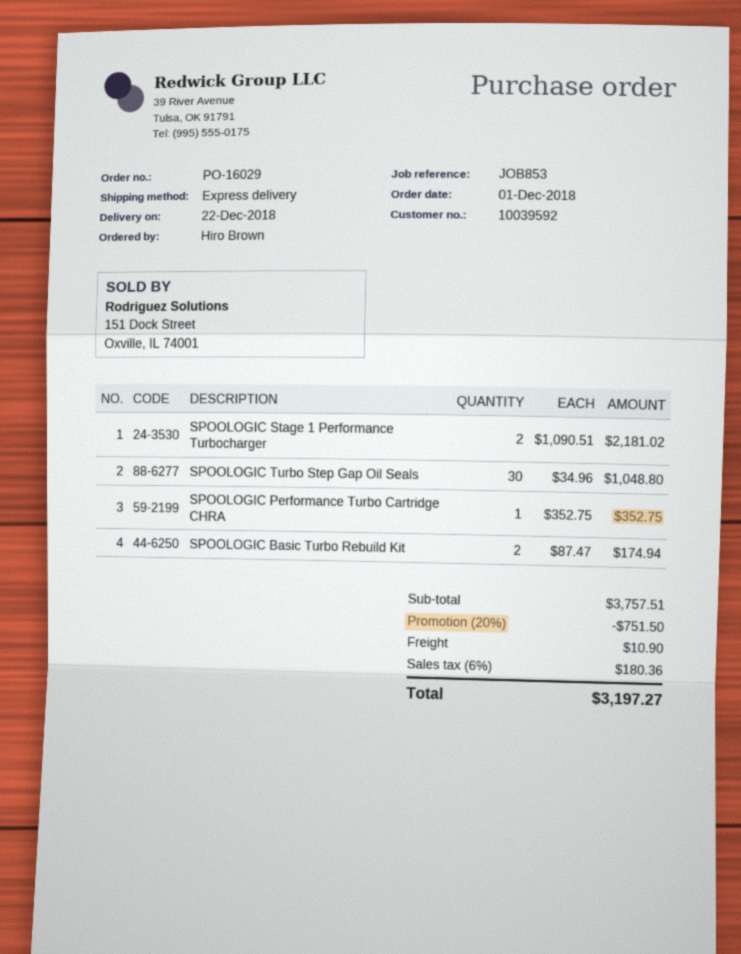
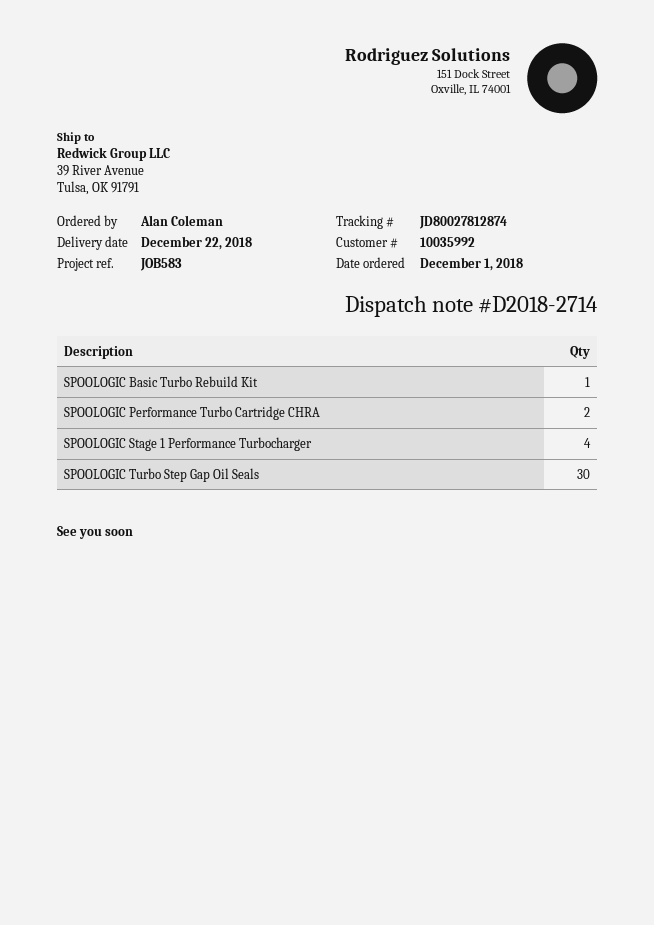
customer number: 10039592 -> 10035992
reference: JOB853 -> JOB583
ordered by: Hiro Brown -> Alan Coleman
SPOOLOGIC Stage 1 Performance Turbocharger: 2 -> 4
SPOOLOGIC Performance Turbo Cartridge CHRA: 1 -> 2
SPOOLOGIC Basic Turbo Rebuild Kit: 2 -> 1

